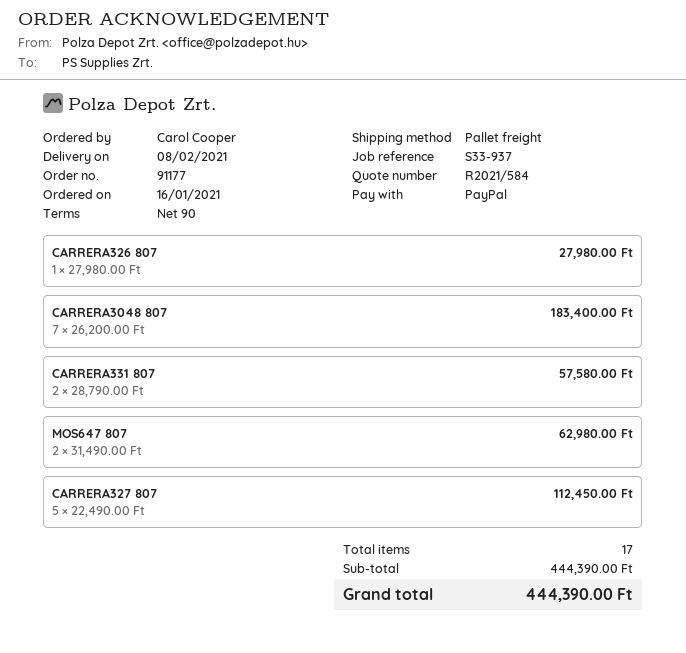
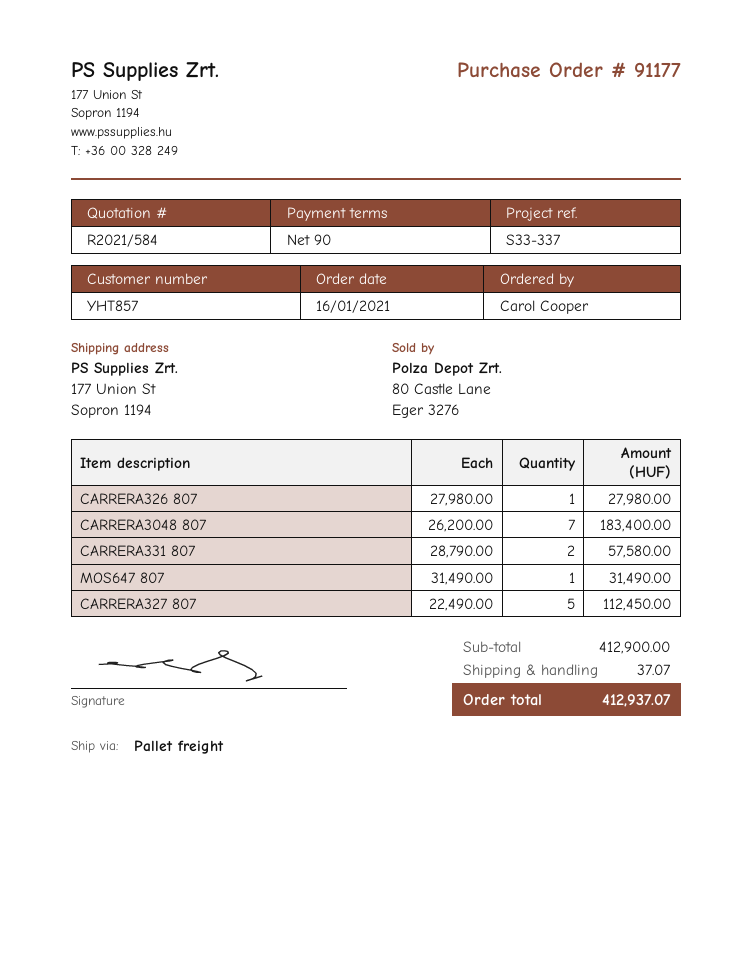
reference: S33-937 -> S33-337
MOS647 807: 2 x 31490.00 = 62980.00 -> 1 x 31490.00 = 31490.00
subtotal: 444390.00 -> 412900.00
shipping: none -> 37.07
total: 444390.00 -> 412937.07

